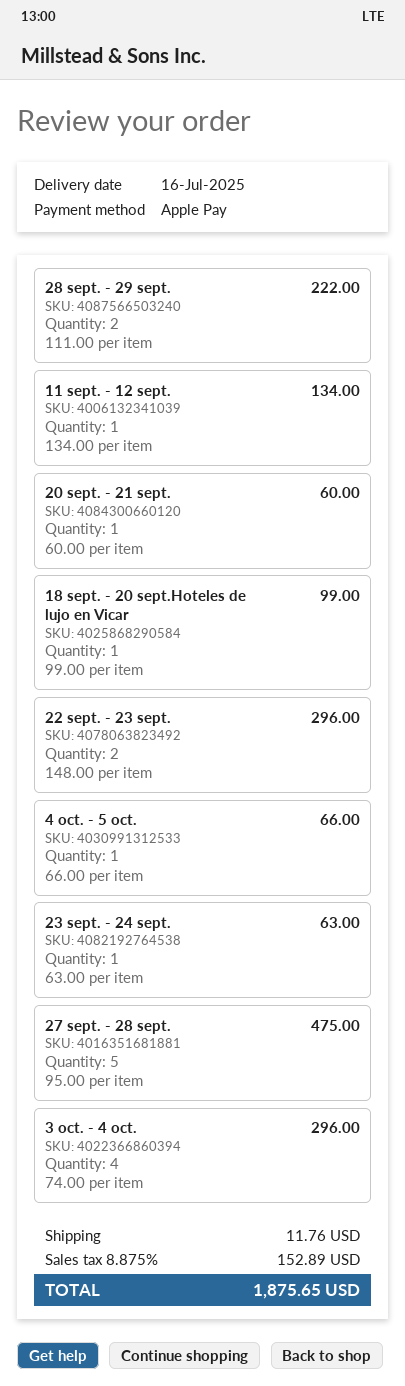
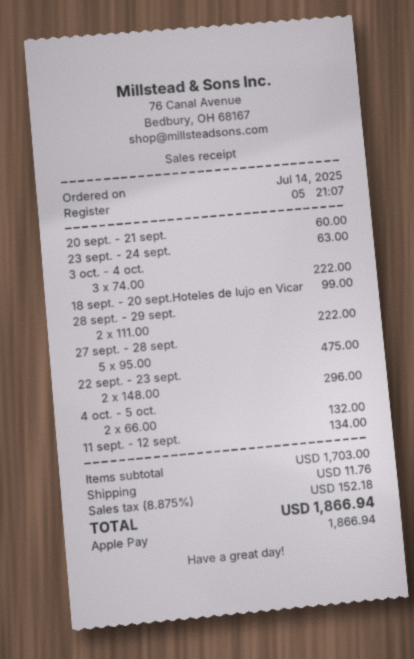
4 oct. - 5 oct.: 1 x 66.00 = 66.00 -> 2 x 66.00 = 132.00
3 oct. - 4 oct.: 4 x 74.00 = 296.00 -> 3 x 74.00 = 222.00
tax: 8.875% = 152.89 -> 8.875% = 152.18
total: 1875.65 -> 1866.94

